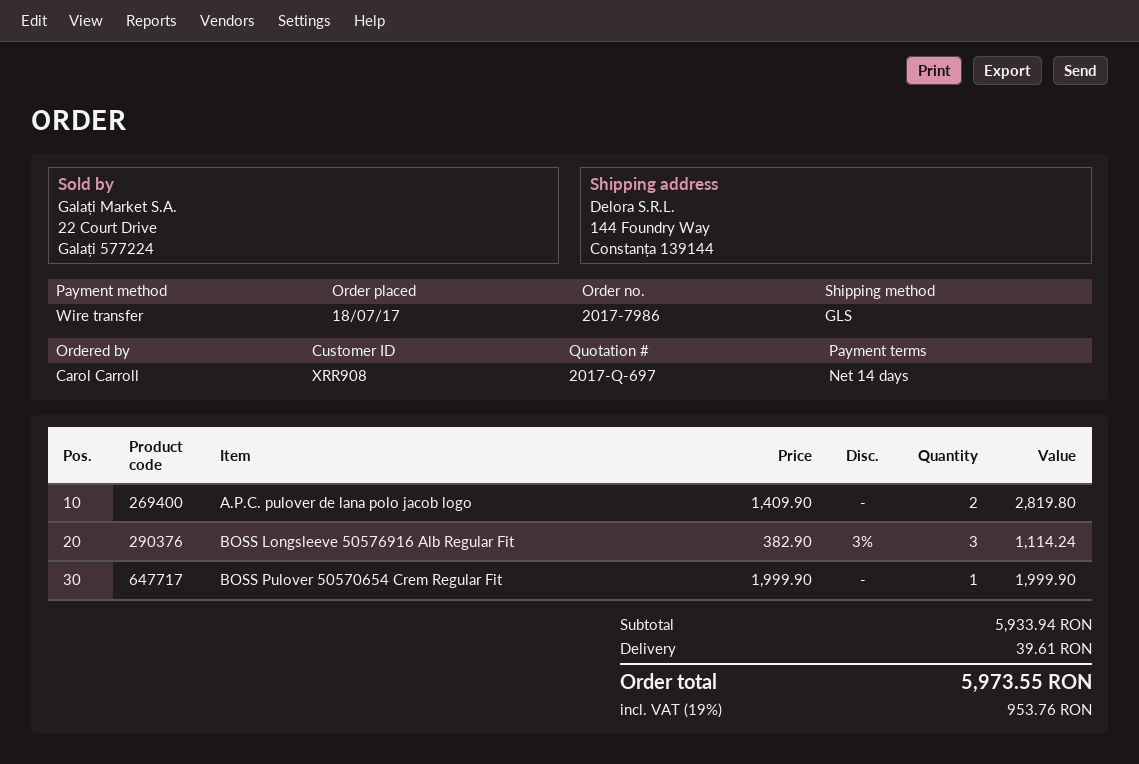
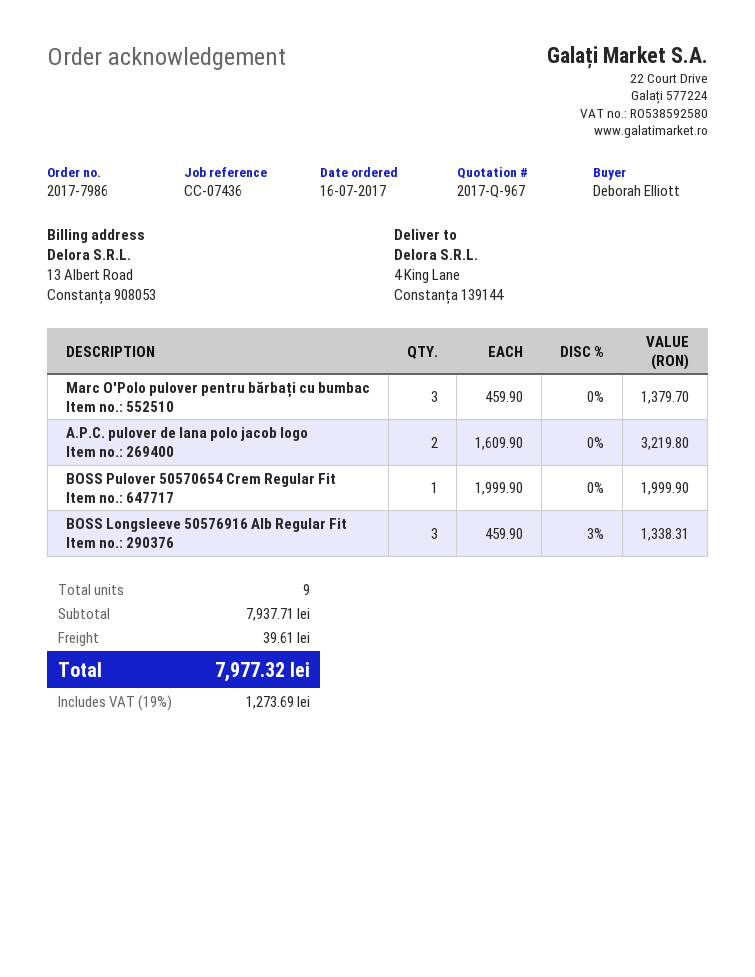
quote number: 2017-Q-697 -> 2017-Q-967
order date: 2017-07-18 -> 2017-07-16
ordered by: Carol Carroll -> Deborah Elliott
ship to: 144 Foundry Way, Constanța 139144 -> 4 King Lane, Constanța 139144
A.P.C. pulover de lana polo jacob logo: 2 x 1409.90 = 2819.80 -> 2 x 1609.90 = 3219.80
BOSS Longsleeve 50576916 Alb Regular Fit: 3 x 382.90 - 3% = 1114.24 -> 3 x 459.90 - 3% = 1338.31
Marc O'Polo pulover pentru bărbați cu bumbac: none -> 3 x 459.90 = 1379.70
subtotal: 5933.94 -> 7937.71
tax: 19% = 953.76 -> 19% = 1273.69
total: 5973.55 -> 7977.32

